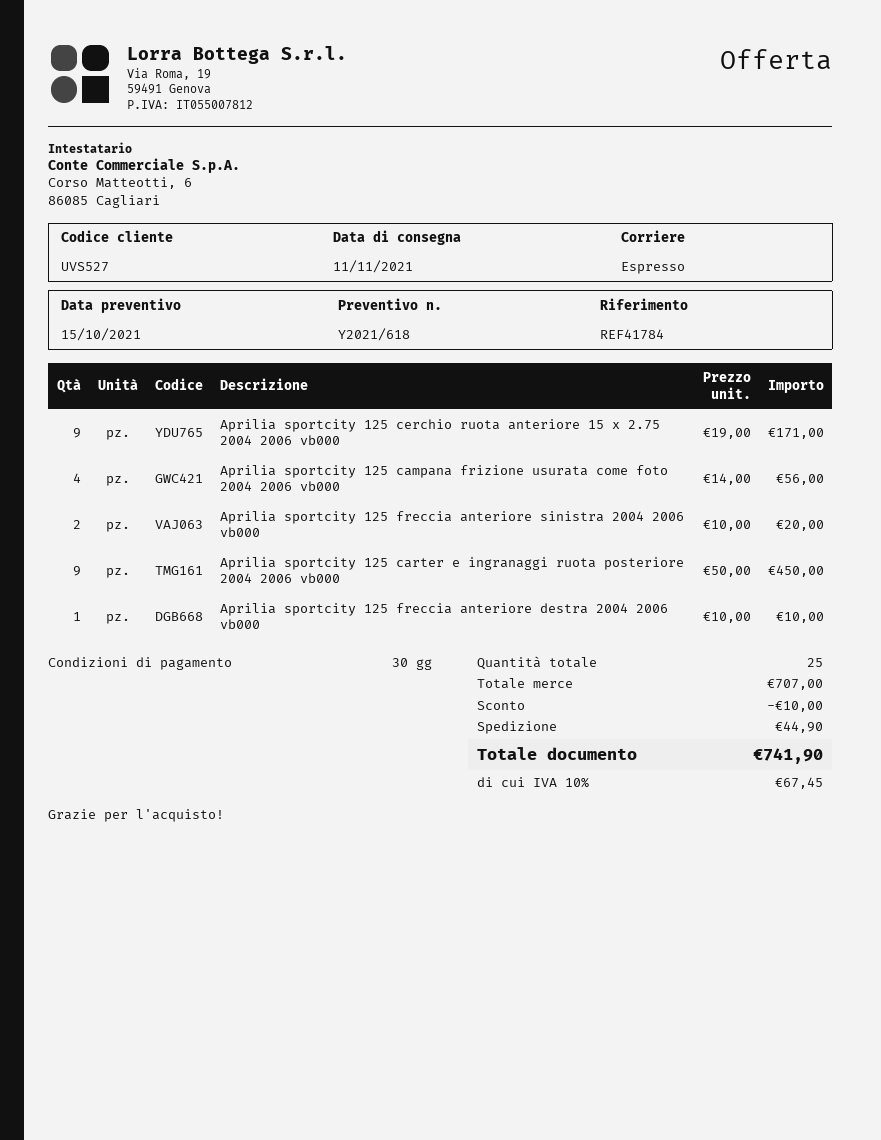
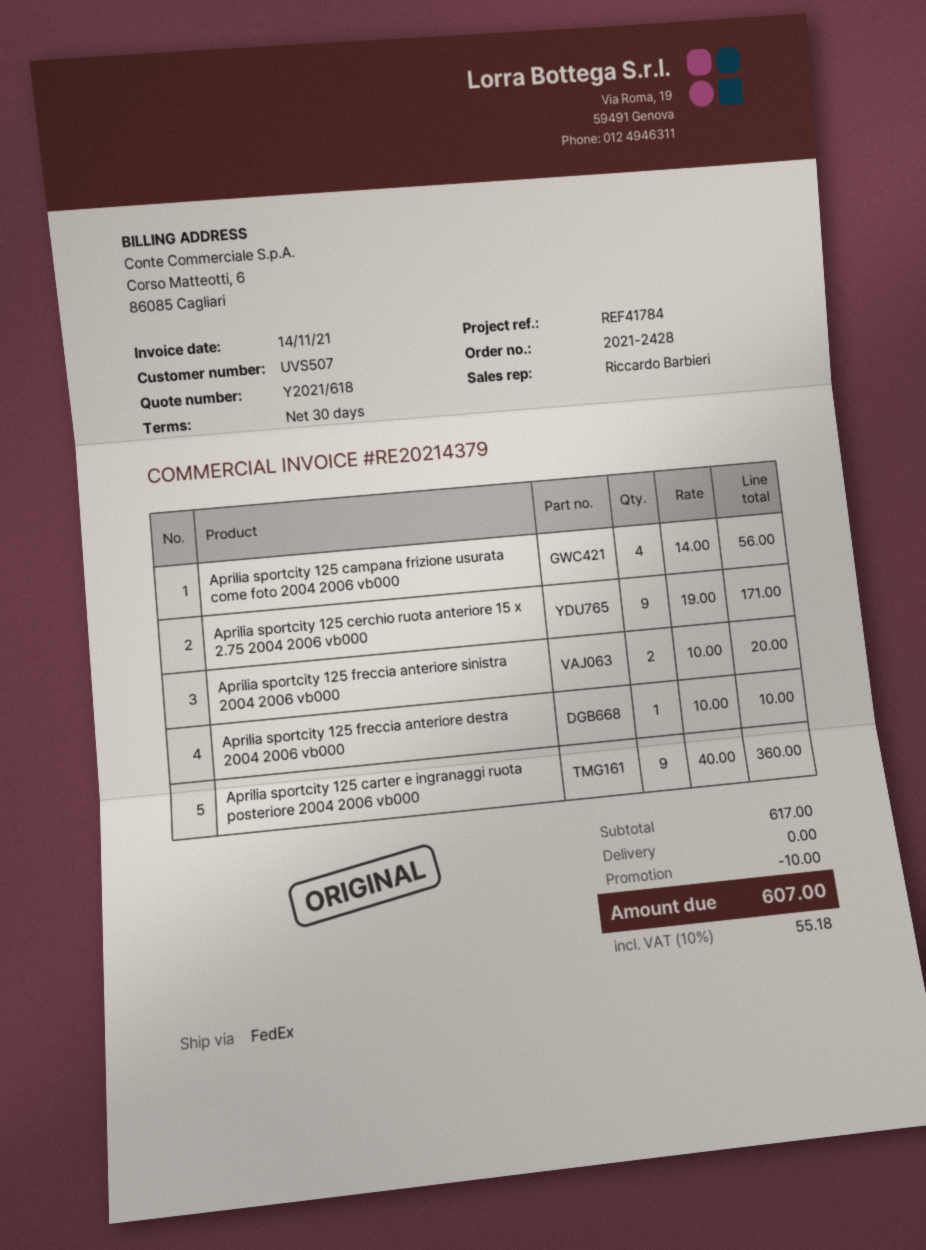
customer number: UVS527 -> UVS507
shipping method: express -> FedEx
Aprilia sportcity 125 carter e ingranaggi ruota posteriore 2004 2006 vb000: 9 x 50.00 = 450.00 -> 9 x 40.00 = 360.00
subtotal: 707.00 -> 617.00
shipping: 44.90 -> 0.00
tax: 10% = 67.45 -> 10% = 55.18
total: 741.90 -> 607.00

